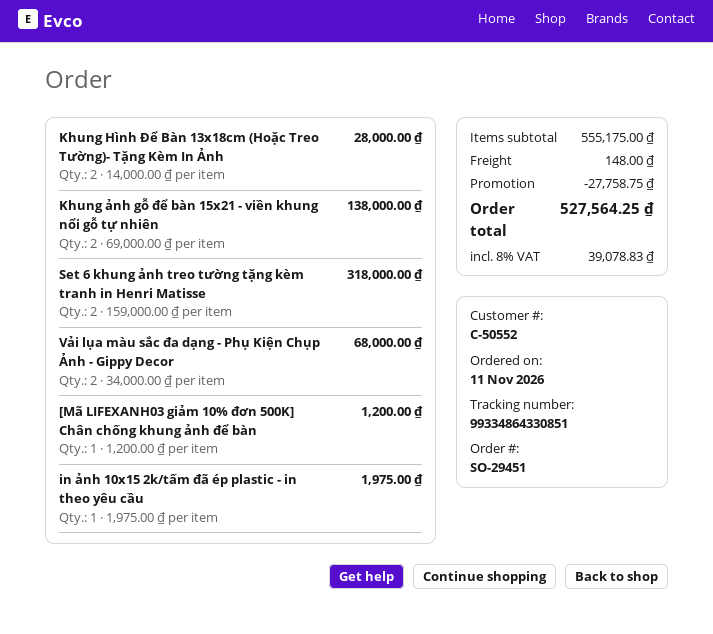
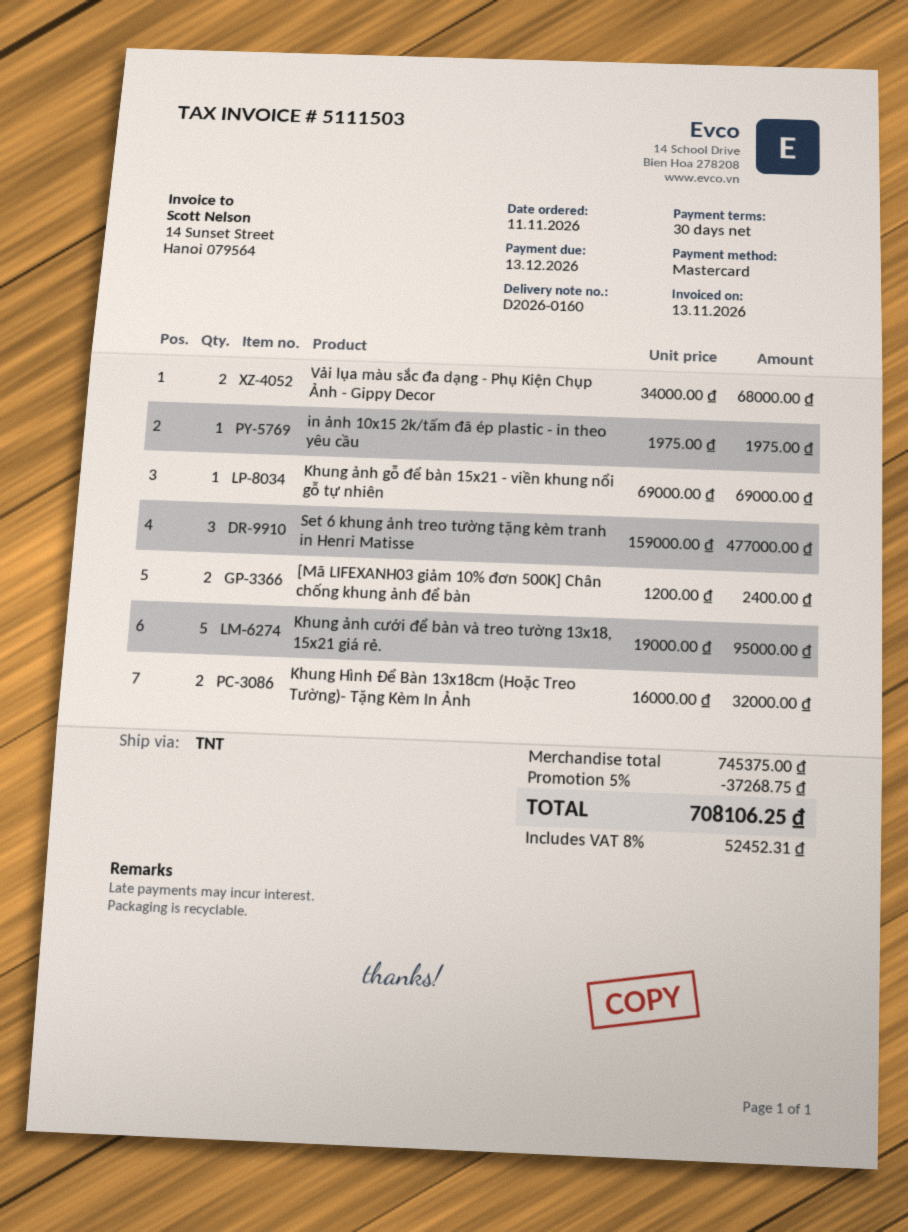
Khung Hình Để Bàn 13x18cm (Hoặc Treo Tường)- Tặng Kèm In Ảnh: 2 x 14000.00 = 28000.00 -> 2 x 16000.00 = 32000.00
Khung ảnh gỗ để bàn 15x21 - viền khung nổi gỗ tự nhiên: 2 x 69000.00 = 138000.00 -> 1 x 69000.00 = 69000.00
Set 6 khung ảnh treo tường tặng kèm tranh in Henri Matisse: 2 x 159000.00 = 318000.00 -> 3 x 159000.00 = 477000.00
[Mã LIFEXANH03 giảm 10% đơn 500K] Chân chống khung ảnh để bàn: 1 x 1200.00 = 1200.00 -> 2 x 1200.00 = 2400.00
Khung ảnh cưới để bàn và treo tường 13x18, 15x21 giá rẻ.: none -> 5 x 19000.00 = 95000.00
subtotal: 555175.00 -> 745375.00
discount: 27758.75 -> 37268.75
shipping: 148.00 -> none
tax: 8% = 39078.83 -> 8% = 52452.31
total: 527564.25 -> 708106.25

